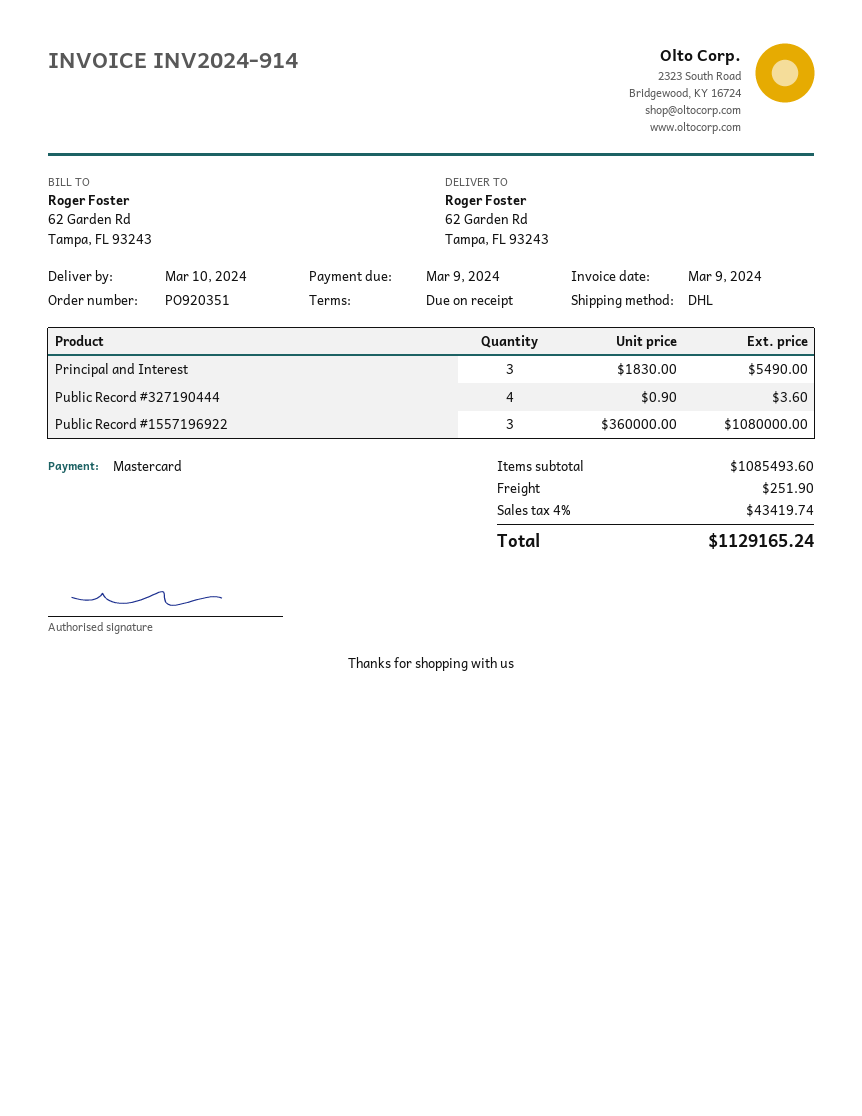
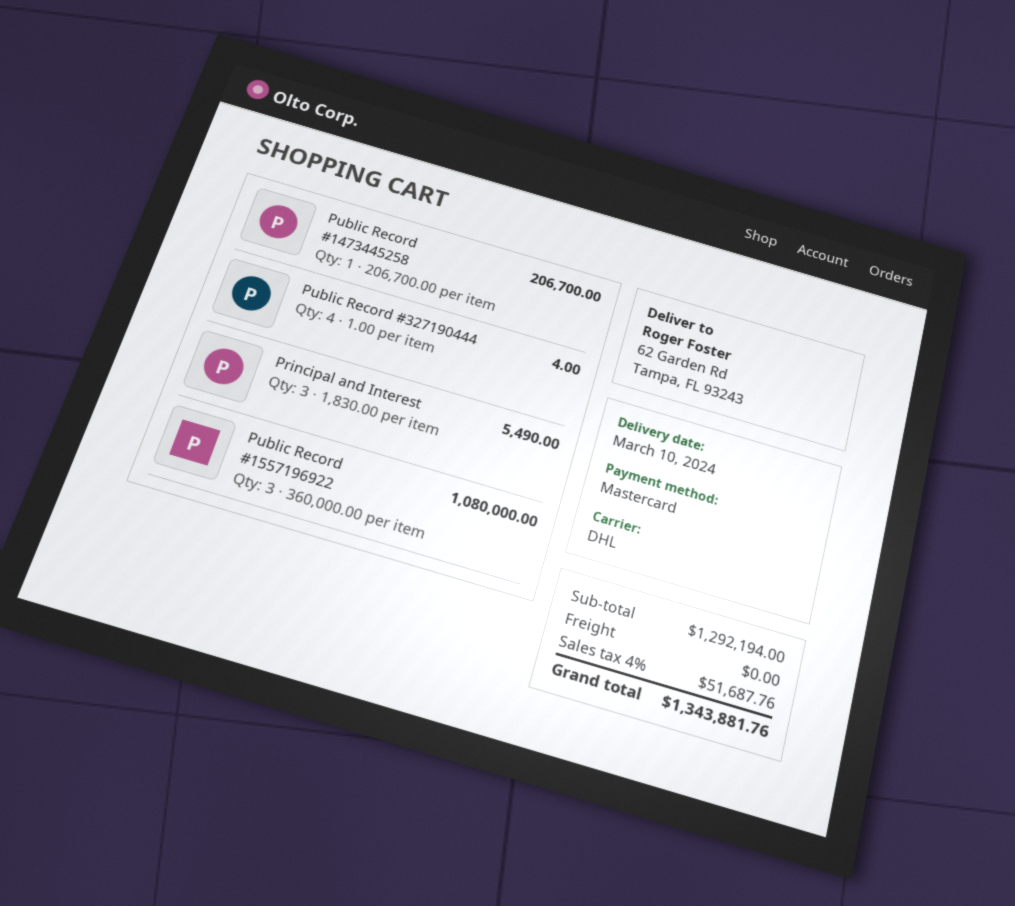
Public Record #327190444: 4 x 0.90 = 3.60 -> 4 x 1.00 = 4.00
Public Record #1473445258: none -> 1 x 206700.00 = 206700.00
subtotal: 1085493.60 -> 1292194.00
shipping: 251.90 -> 0.00
tax: 4% = 43419.74 -> 4% = 51687.76
total: 1129165.24 -> 1343881.76

